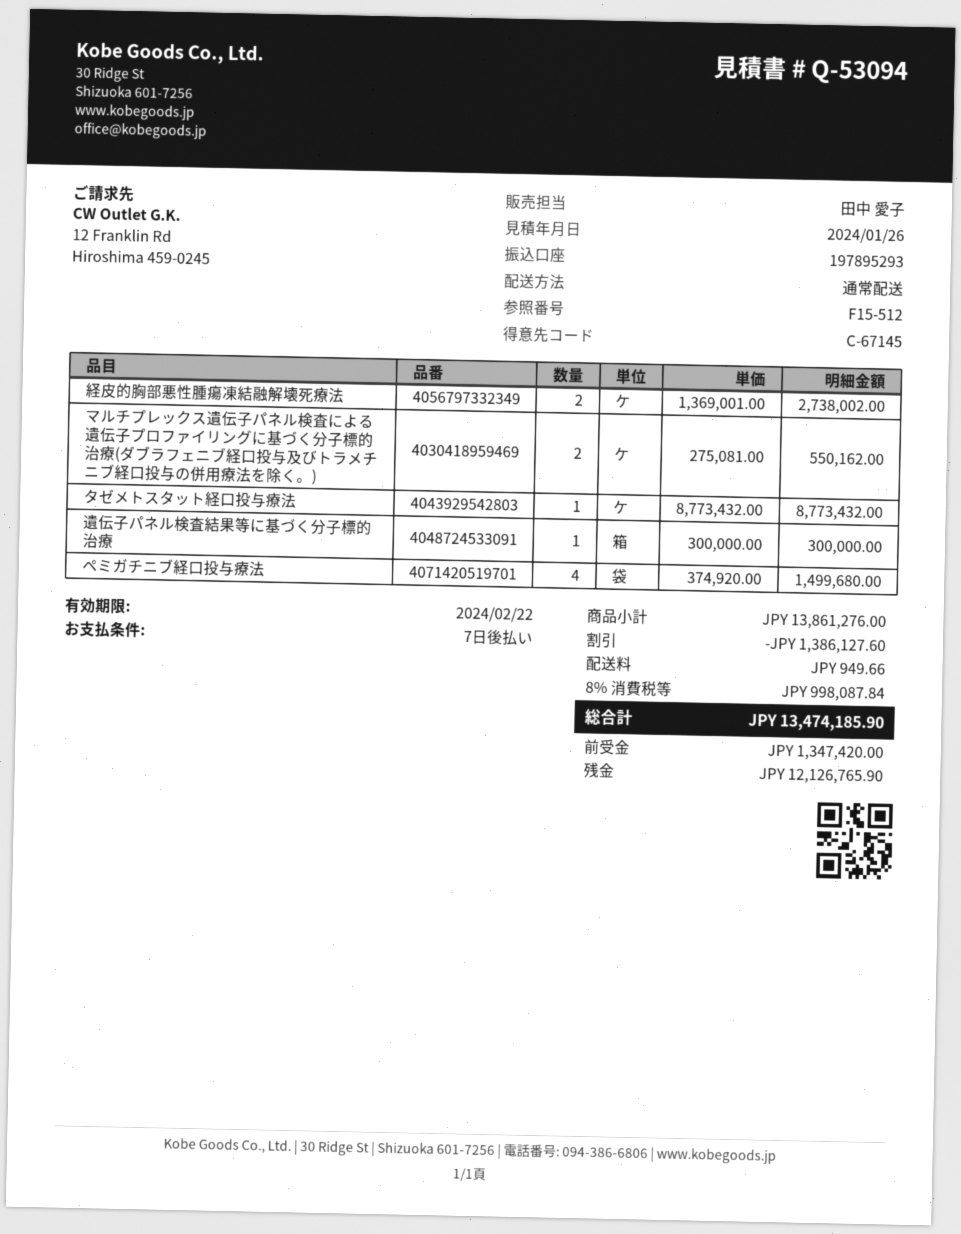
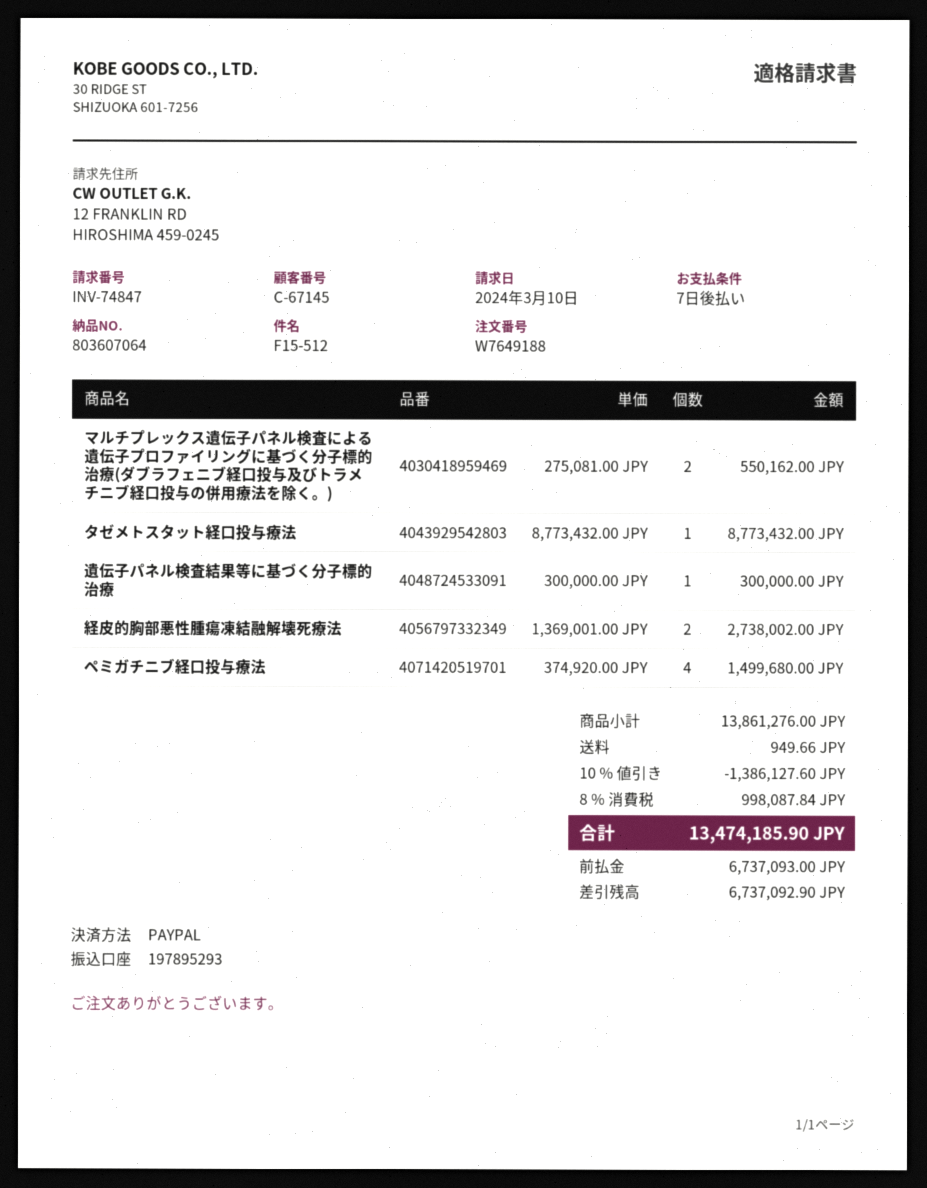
deposit: 1347420.00 -> 6737093.00
balance: 12126765.90 -> 6737092.90

